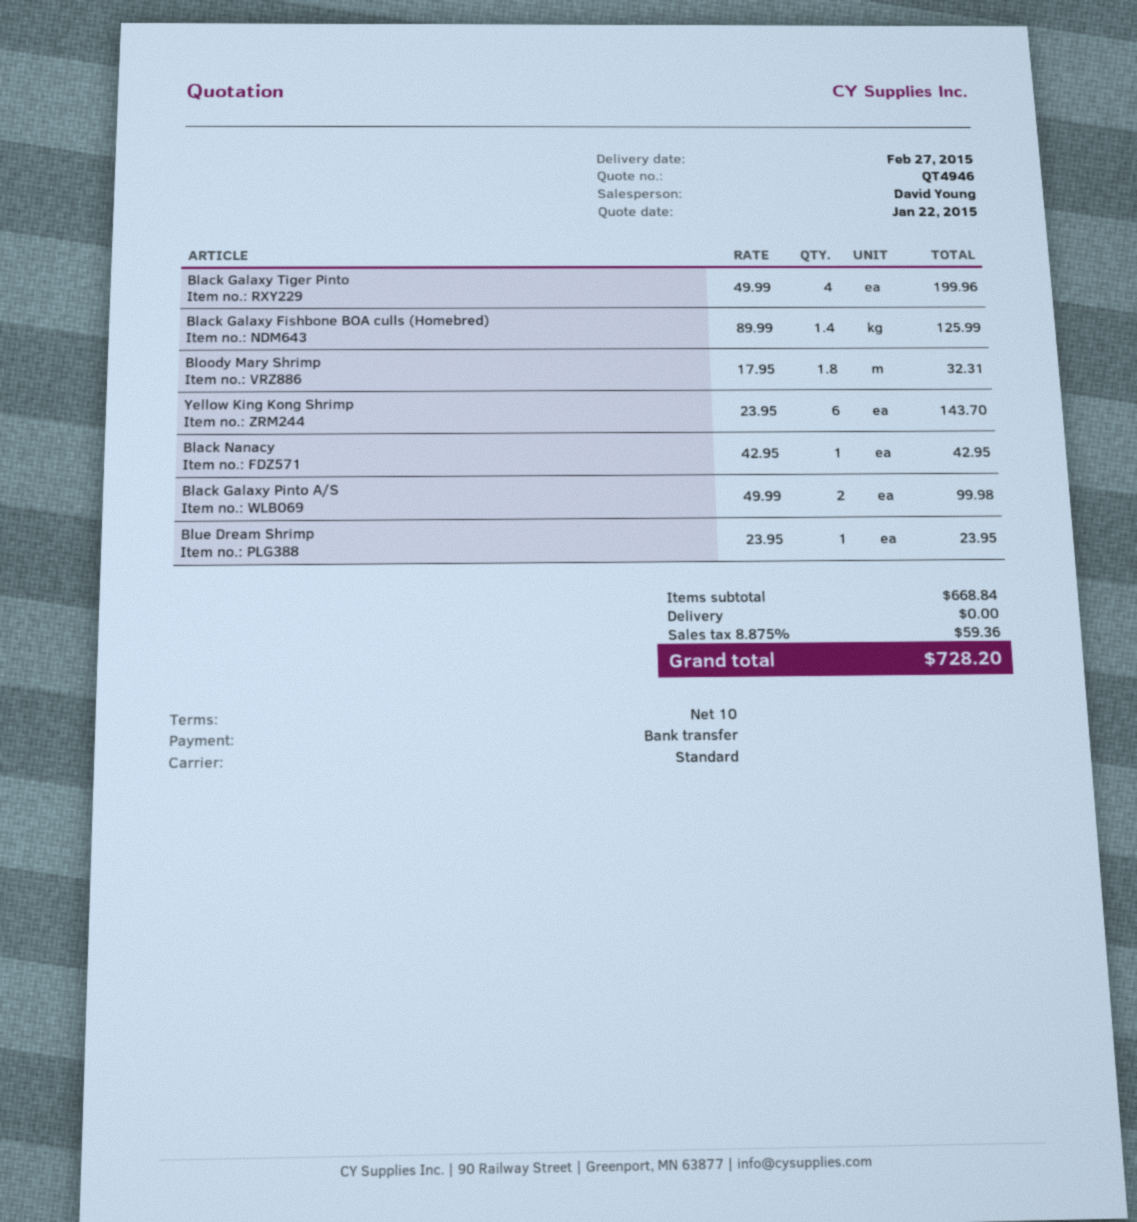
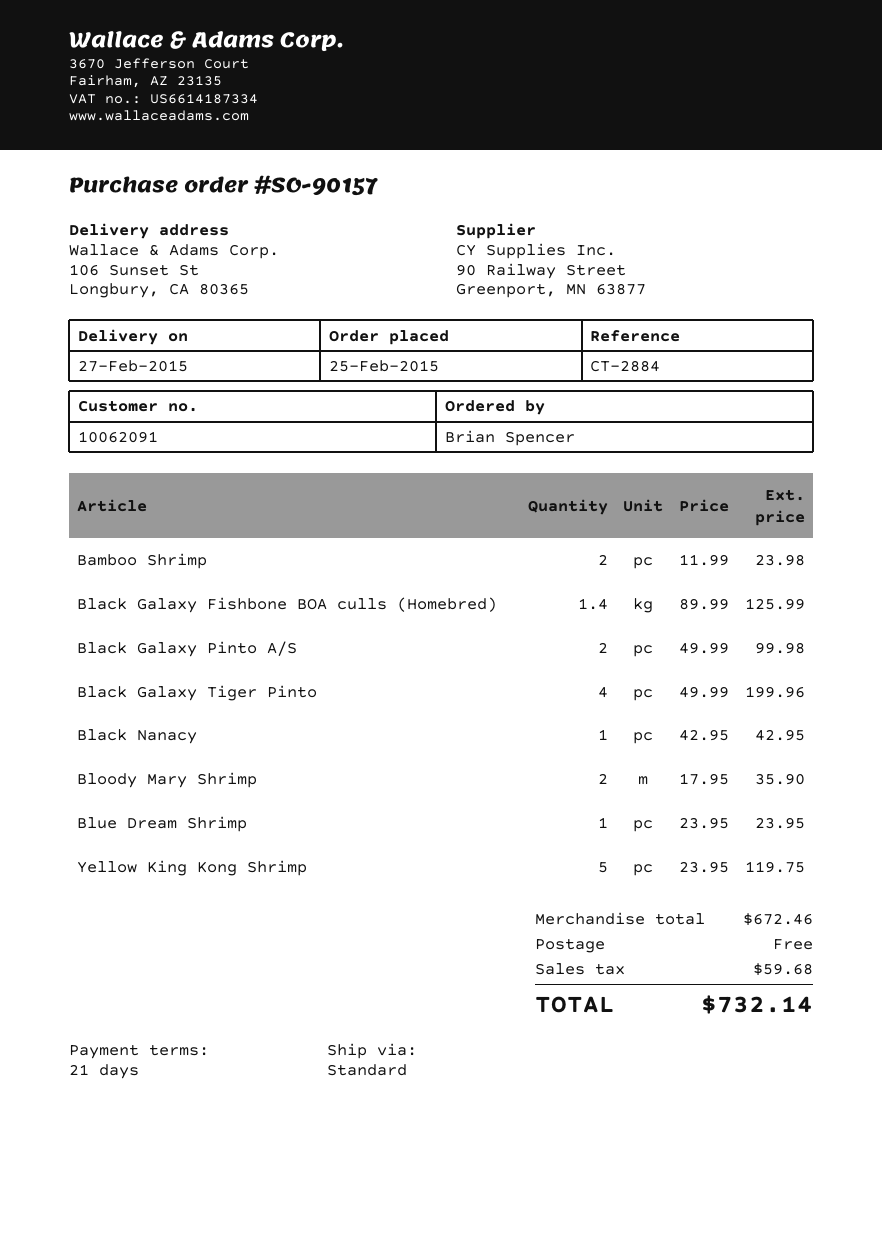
payment terms: 10 days -> 21 days
Bloody Mary Shrimp: 1.8 x 17.95 = 32.31 -> 2 x 17.95 = 35.90
Yellow King Kong Shrimp: 6 x 23.95 = 143.70 -> 5 x 23.95 = 119.75
Bamboo Shrimp: none -> 2 x 11.99 = 23.98
subtotal: 668.84 -> 672.46
tax: 59.36 -> 59.68
total: 728.20 -> 732.14

